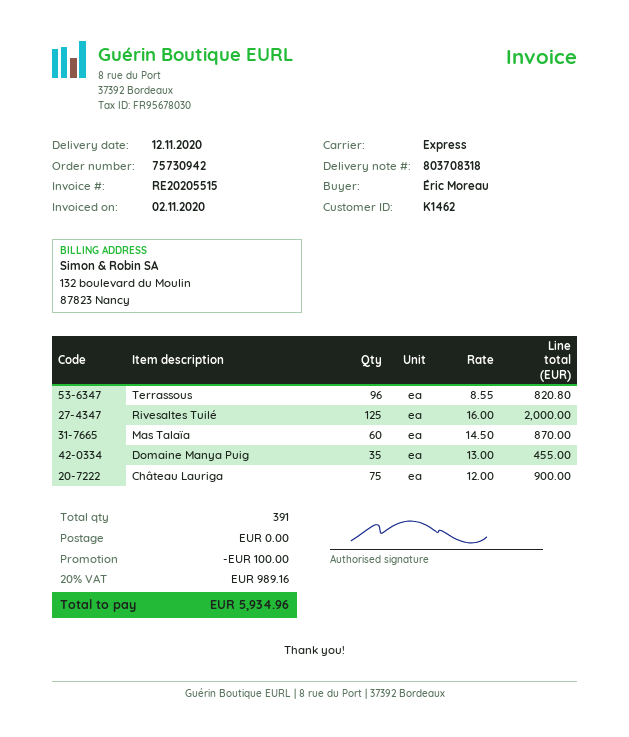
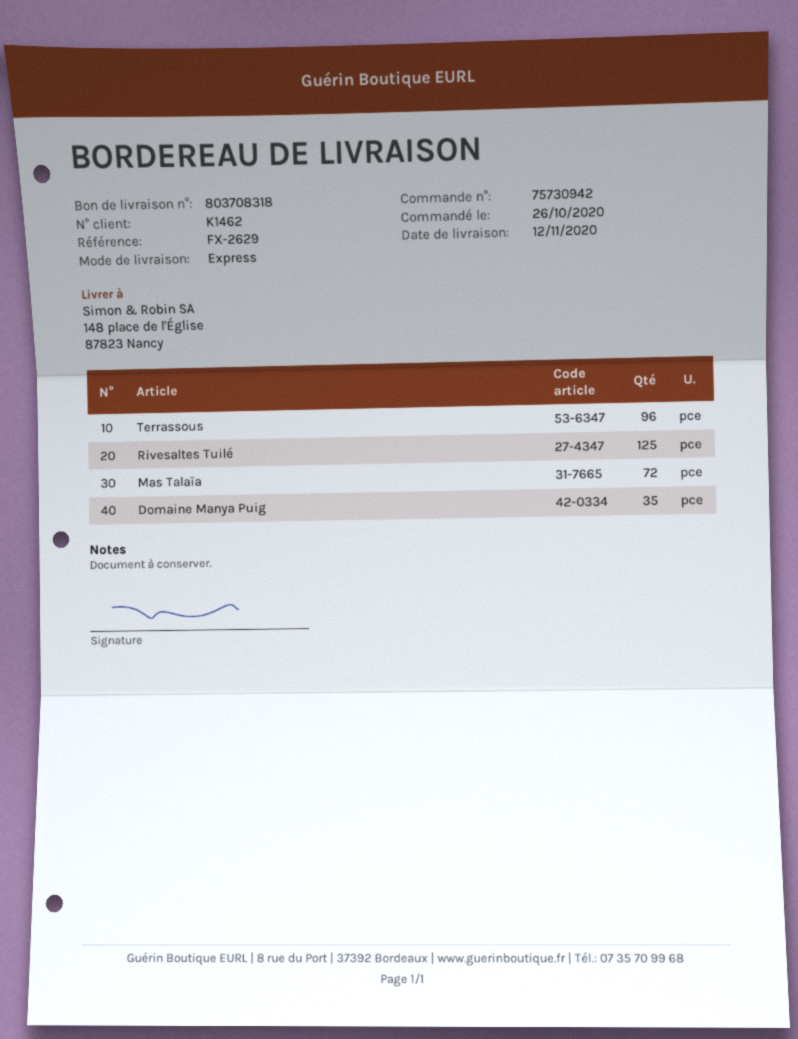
Mas Talaïa: 60 -> 72
Château Lauriga: 75 -> none

